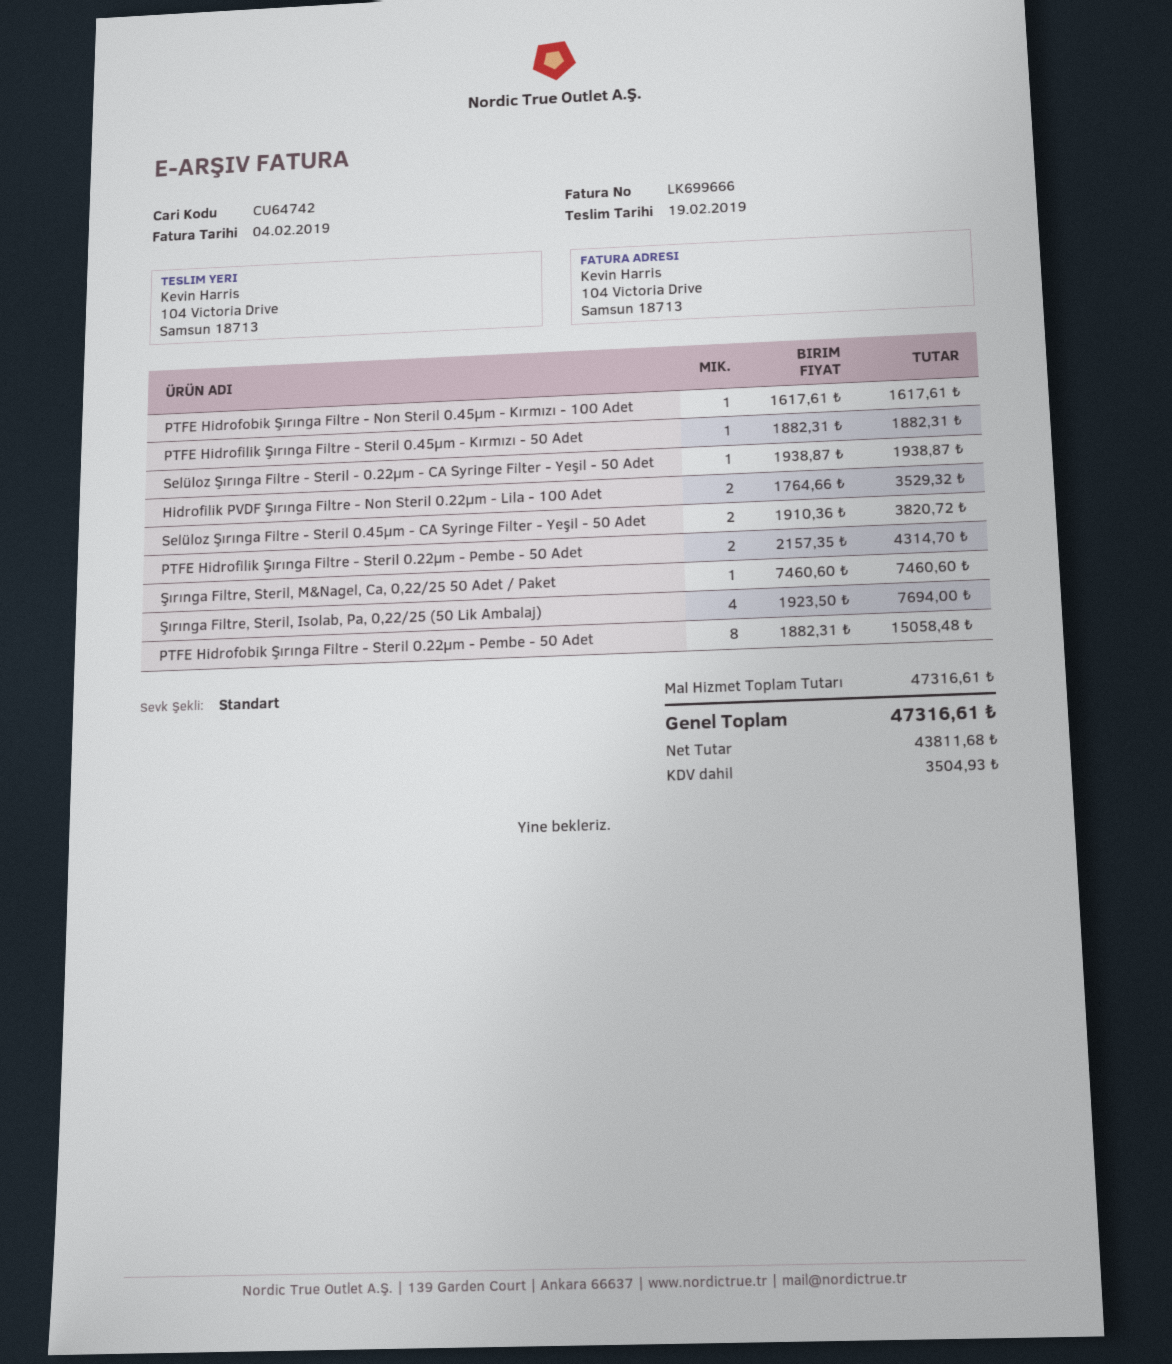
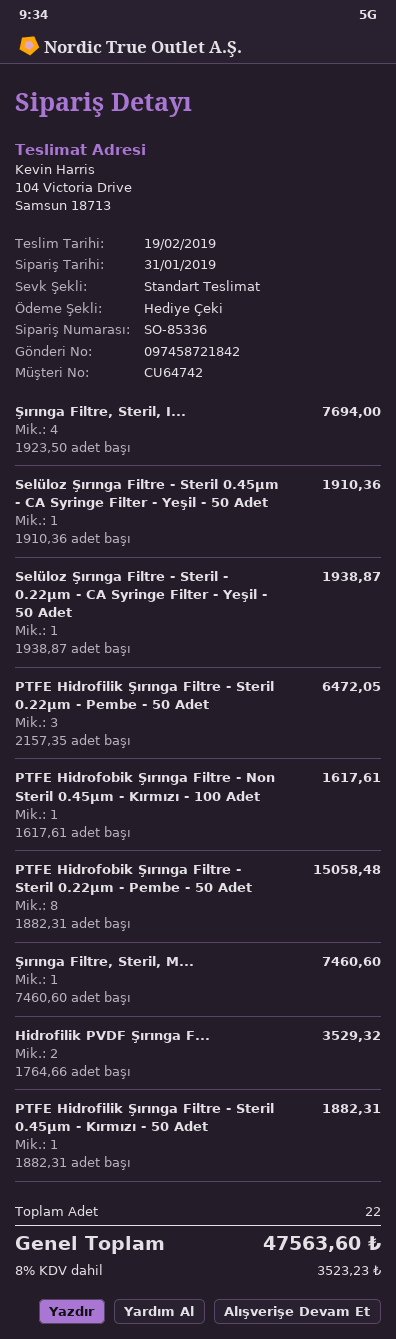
Selüloz Şırınga Filtre - Steril 0.45µm - CA Syringe Filter - Yeşil - 50 Adet: 2 x 1910.36 = 3820.72 -> 1 x 1910.36 = 1910.36
PTFE Hidrofilik Şırınga Filtre - Steril 0.22µm - Pembe - 50 Adet: 2 x 2157.35 = 4314.70 -> 3 x 2157.35 = 6472.05
tax: 3504.93 -> 3523.23
total: 47316.61 -> 47563.60

